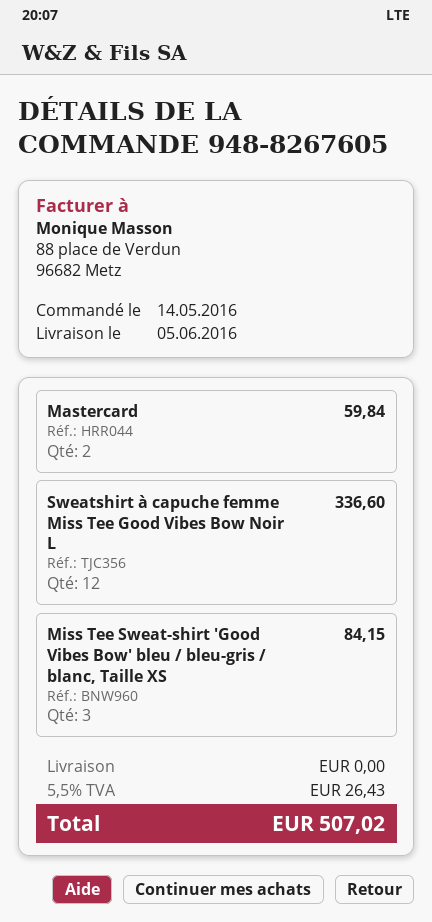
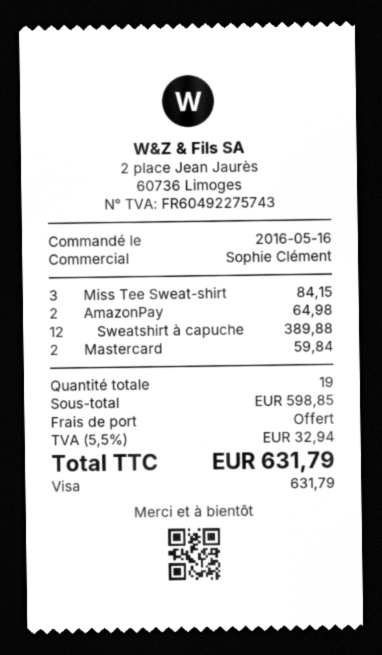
order date: 2016-05-14 -> 2016-05-16
Sweatshirt à capuche femme Miss Tee Good Vibes Bow Noir L: 12 for 336.60 -> 12 for 389.88
AmazonPay: none -> 2 for 64.98
tax: 5.5% = 26.43 -> 5.5% = 32.94
total: 507.02 -> 631.79

